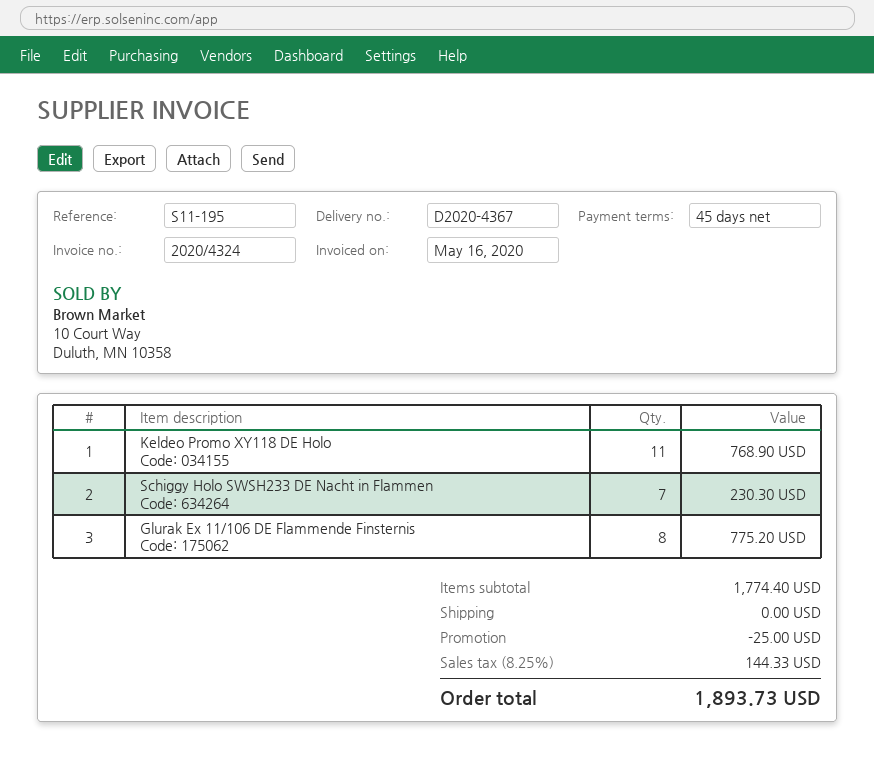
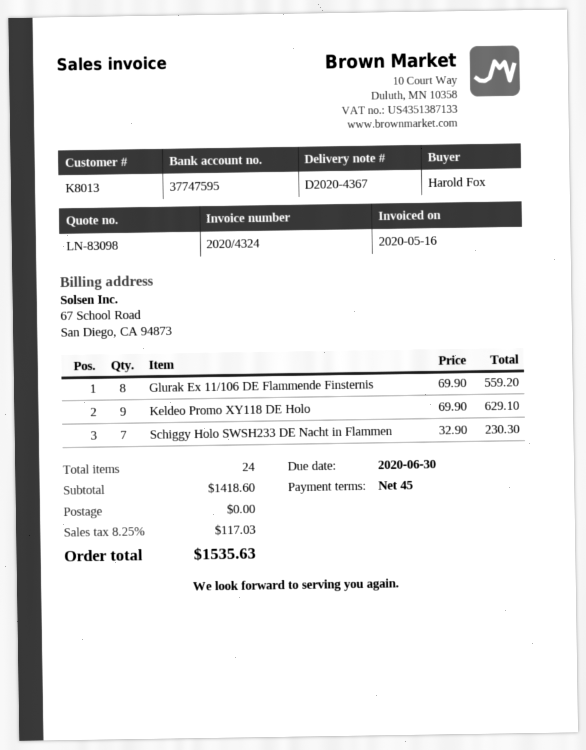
Keldeo Promo XY118 DE Holo: 11 for 768.90 -> 9 for 629.10
Glurak Ex 11/106 DE Flammende Finsternis: 8 for 775.20 -> 8 for 559.20
subtotal: 1774.40 -> 1418.60
discount: 25.00 -> none
tax: 8.25% = 144.33 -> 8.25% = 117.03
total: 1893.73 -> 1535.63

